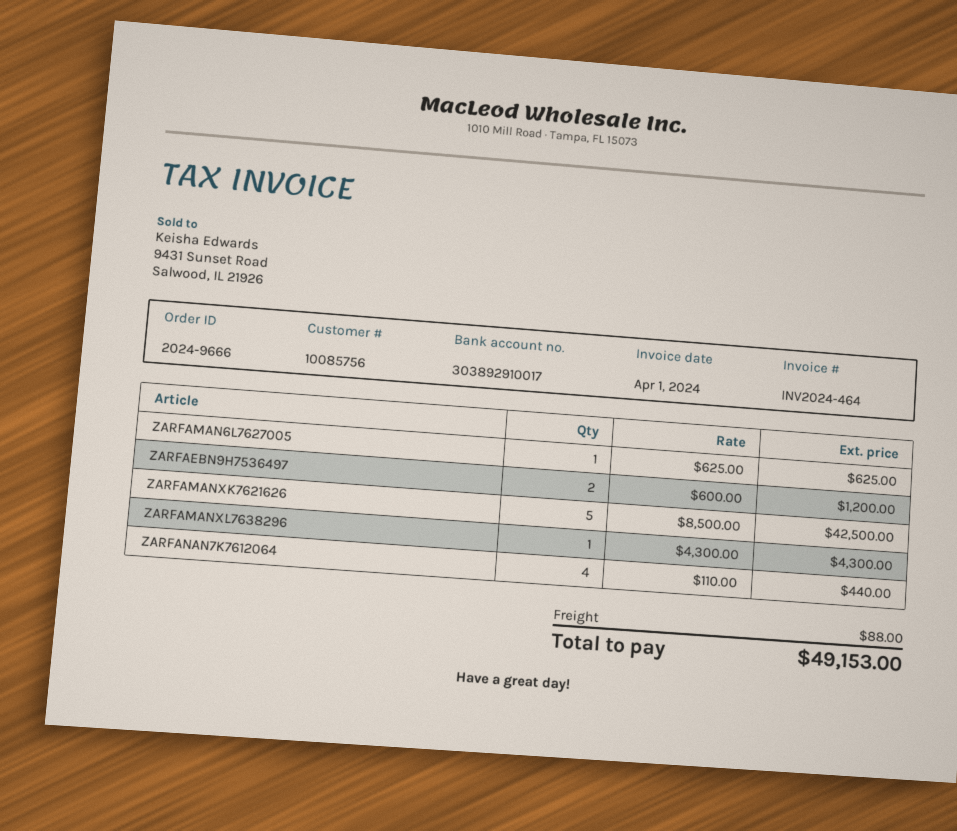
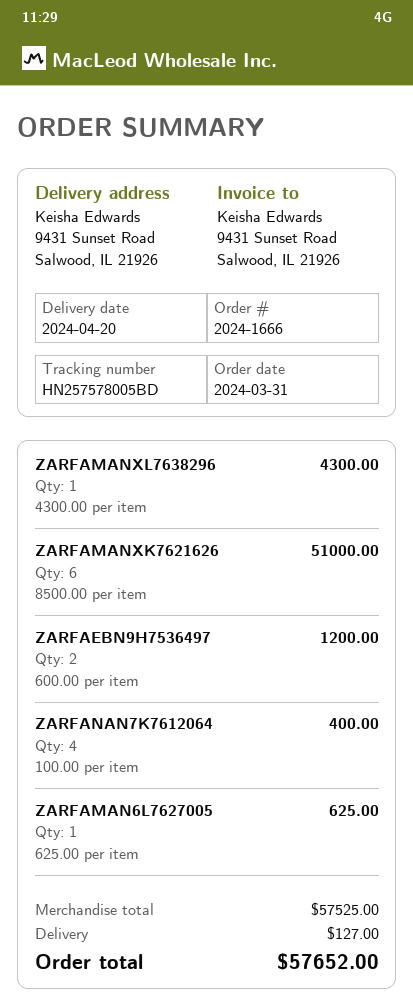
order number: 2024-9666 -> 2024-1666
ZARFAMANXK7621626: 5 x 8500.00 = 42500.00 -> 6 x 8500.00 = 51000.00
ZARFANAN7K7612064: 4 x 110.00 = 440.00 -> 4 x 100.00 = 400.00
shipping: 88.00 -> 127.00
total: 49153.00 -> 57652.00

